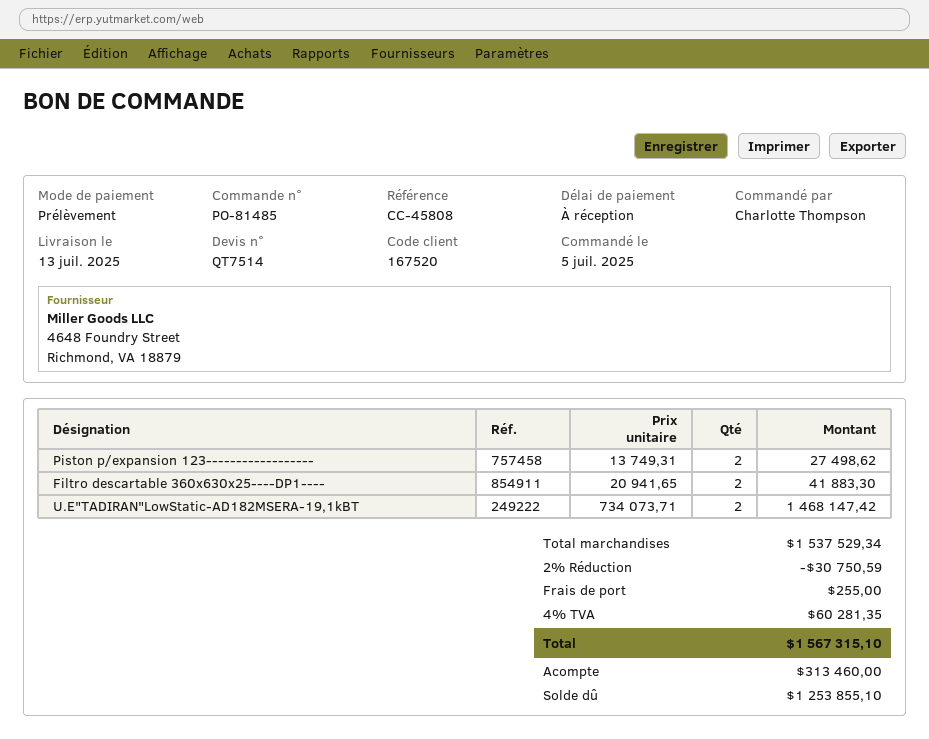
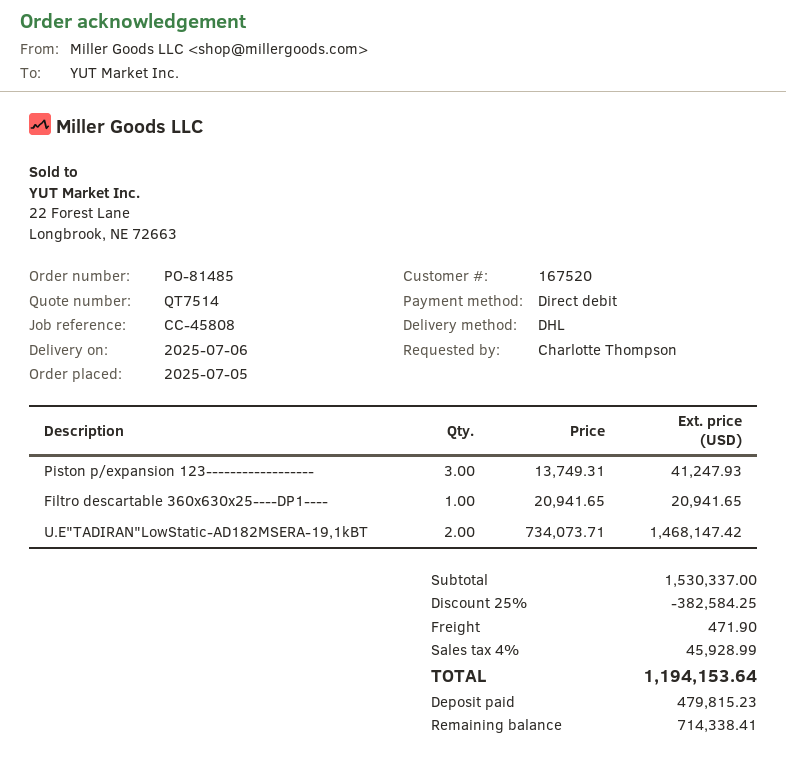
delivery date: 2025-07-13 -> 2025-07-06
Piston p/expansion 123------------------: 2 x 13749.31 = 27498.62 -> 3 x 13749.31 = 41247.93
Filtro descartable 360x630x25----DP1----: 2 x 20941.65 = 41883.30 -> 1 x 20941.65 = 20941.65
subtotal: 1537529.34 -> 1530337.00
discount: 2% = 30750.59 -> 25% = 382584.25
shipping: 255.00 -> 471.90
tax: 4% = 60281.35 -> 4% = 45928.99
total: 1567315.10 -> 1194153.64
deposit: 313460.00 -> 479815.23
balance: 1253855.10 -> 714338.41

